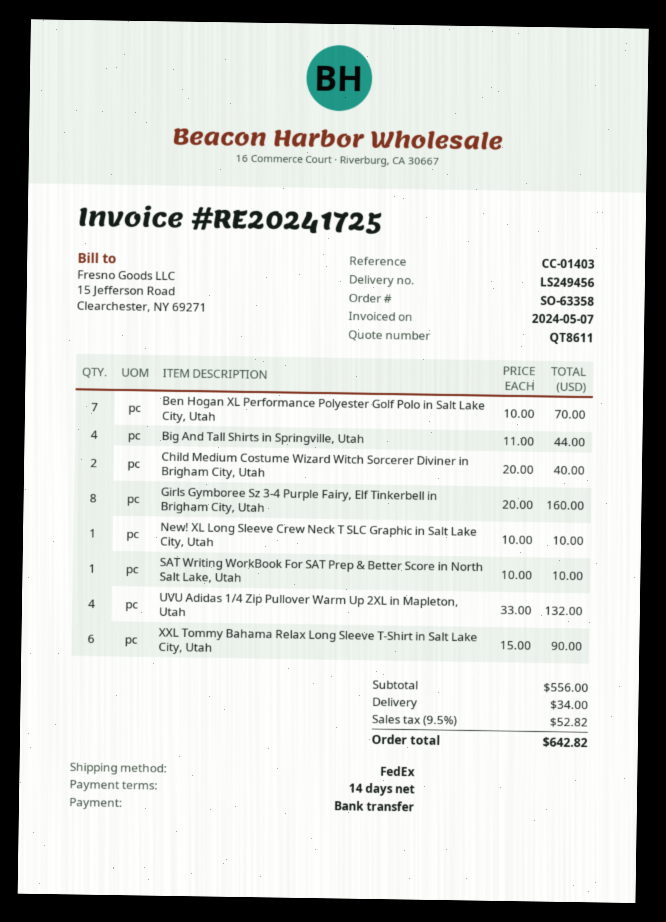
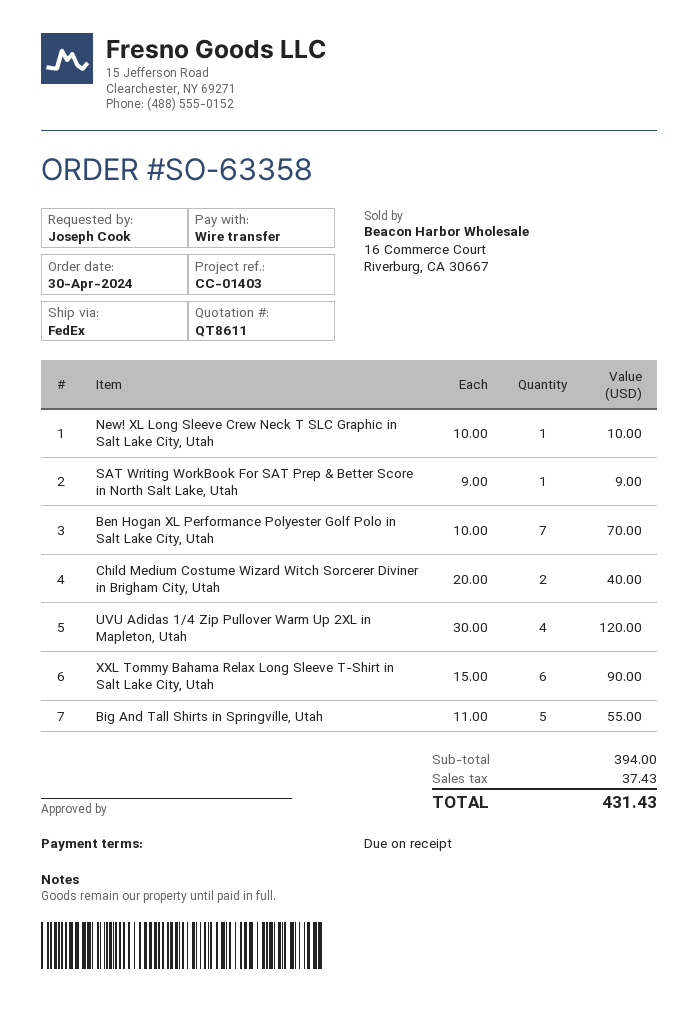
payment terms: 14 days -> on receipt
Big And Tall Shirts in Springville, Utah: 4 x 11.00 = 44.00 -> 5 x 11.00 = 55.00
Girls Gymboree Sz 3-4 Purple Fairy, Elf Tinkerbell in Brigham City, Utah: 8 x 20.00 = 160.00 -> none
SAT Writing WorkBook For SAT Prep & Better Score in North Salt Lake, Utah: 1 x 10.00 = 10.00 -> 1 x 9.00 = 9.00
UVU Adidas 1/4 Zip Pullover Warm Up 2XL in Mapleton, Utah: 4 x 33.00 = 132.00 -> 4 x 30.00 = 120.00
subtotal: 556.00 -> 394.00
shipping: 34.00 -> none
tax: 52.82 -> 37.43
total: 642.82 -> 431.43

